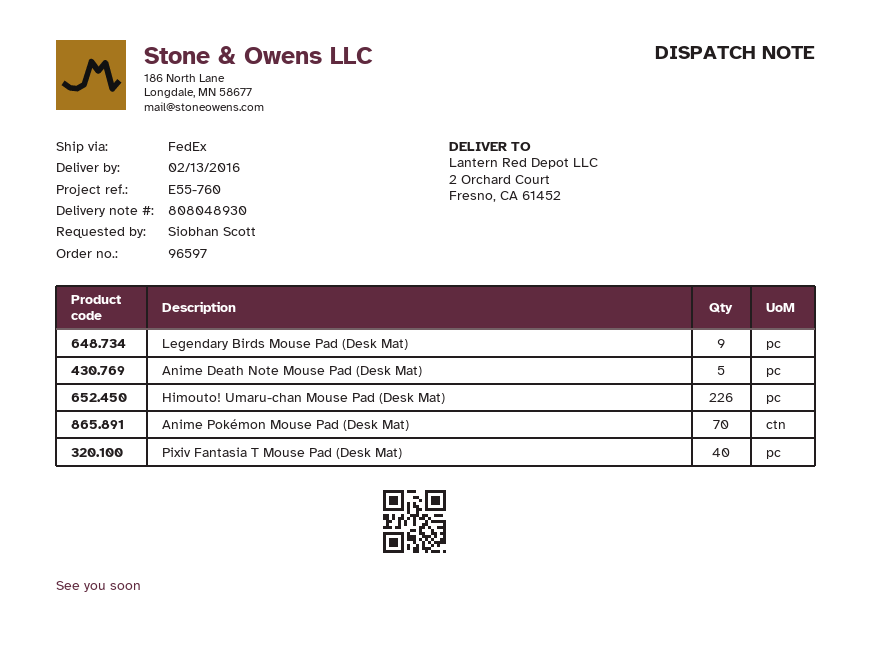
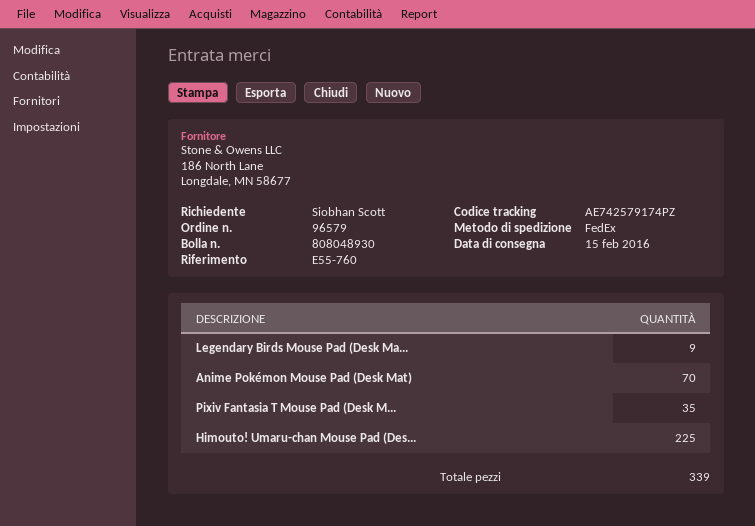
order number: 96597 -> 96579
delivery date: 2016-02-13 -> 2016-02-15
Anime Death Note Mouse Pad (Desk Mat): 5 -> none
Himouto! Umaru-chan Mouse Pad (Desk Mat): 226 -> 225
Pixiv Fantasia T Mouse Pad (Desk Mat): 40 -> 35

